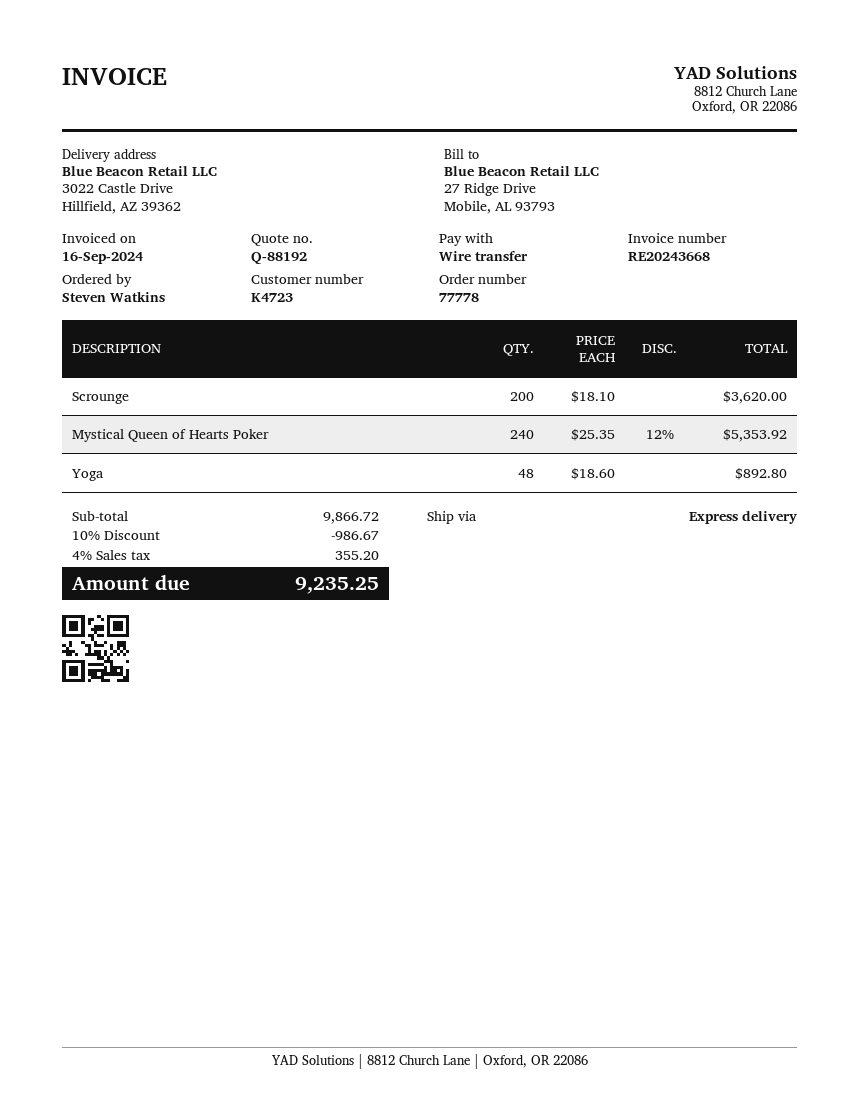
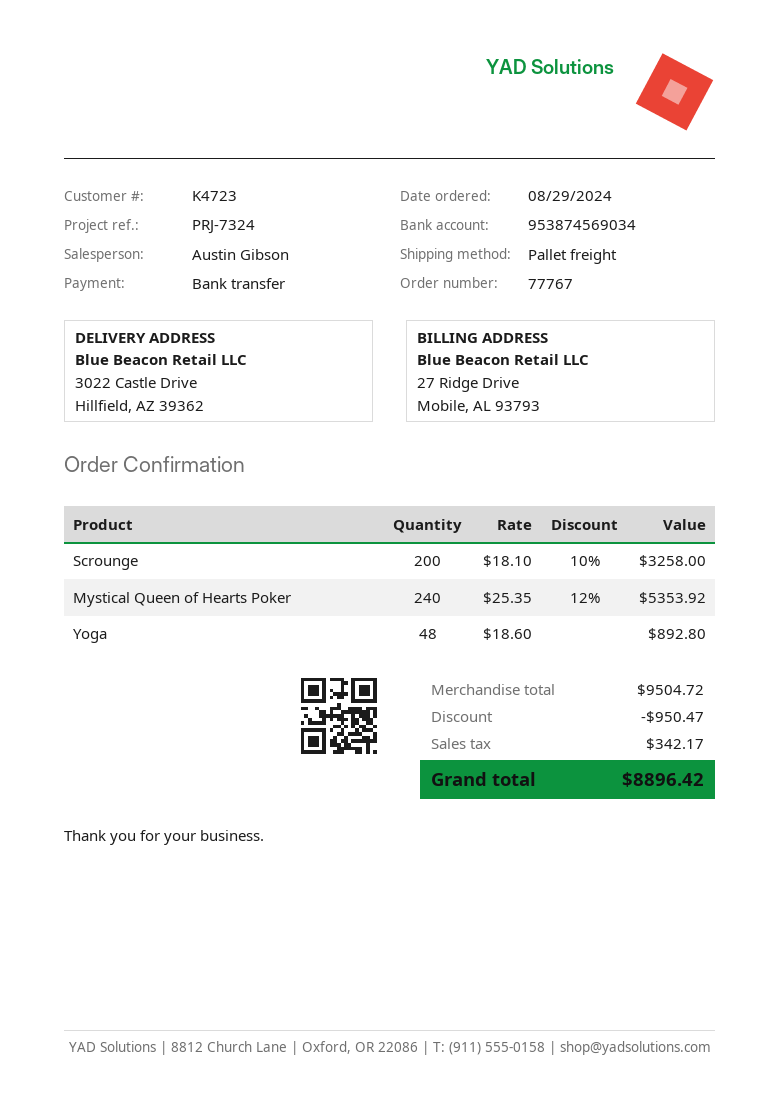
order number: 77778 -> 77767
shipping method: express -> pallet freight
Scrounge: 200 x 18.10 = 3620.00 -> 200 x 18.10 - 10% = 3258.00
subtotal: 9866.72 -> 9504.72
discount: 986.67 -> 950.47
tax: 355.20 -> 342.17
total: 9235.25 -> 8896.42

